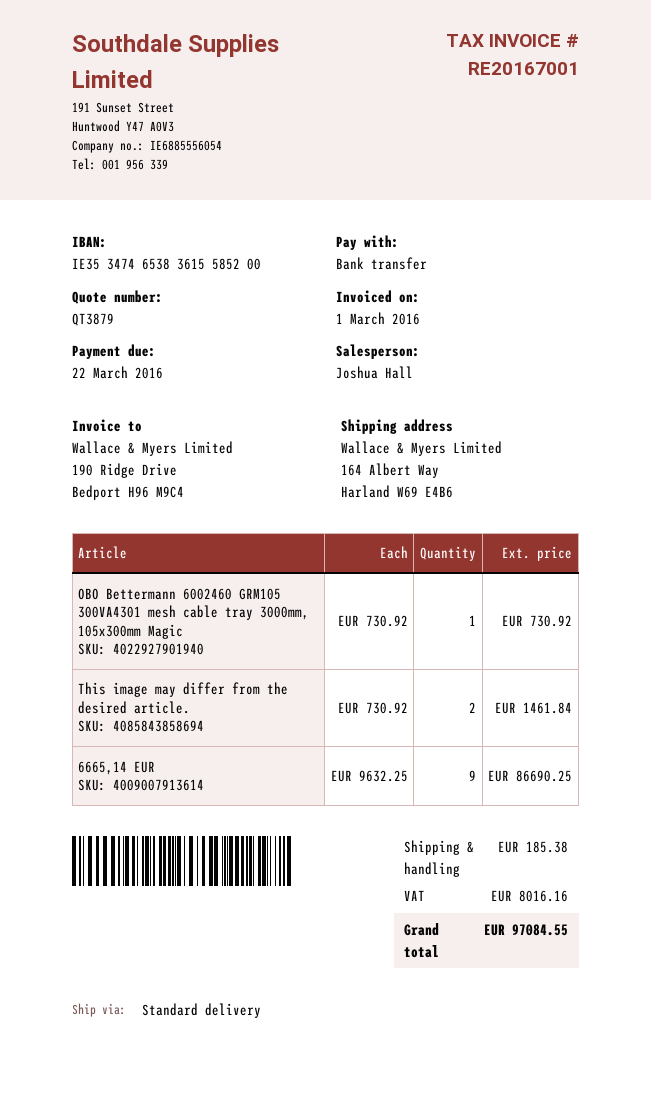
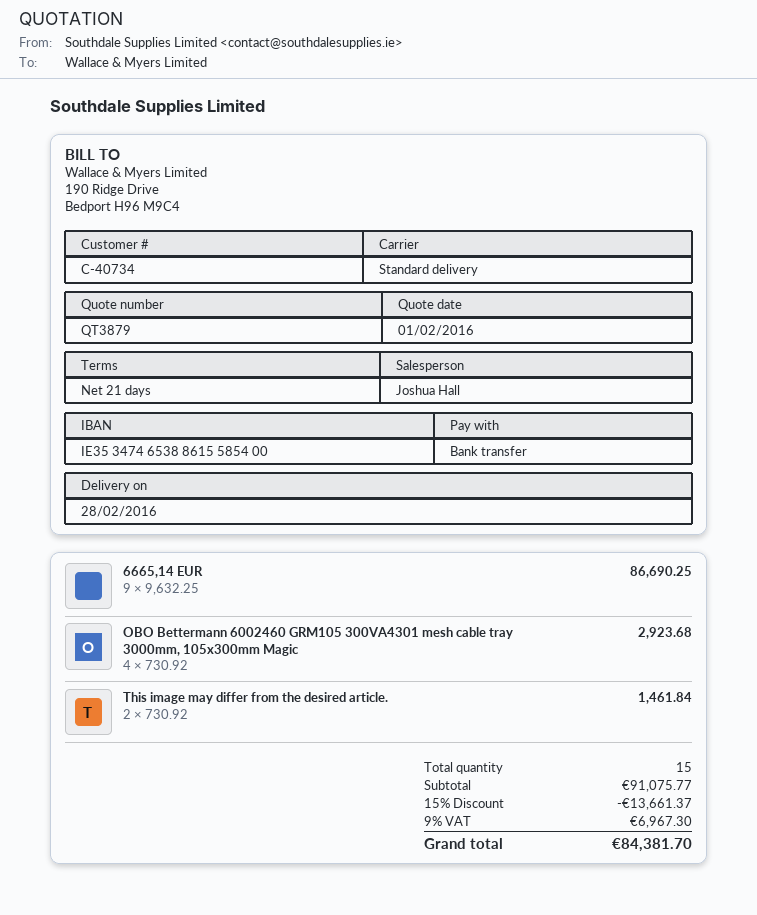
bank account: IE35347465383615585200 -> IE35347465388615585400
OBO Bettermann 6002460 GRM105 300VA4301 mesh cable tray 3000mm, 105x300mm Magic: 1 x 730.92 = 730.92 -> 4 x 730.92 = 2923.68
discount: none -> 15% = 13661.37
shipping: 185.38 -> none
tax: 8016.16 -> 6967.30
total: 97084.55 -> 84381.70

